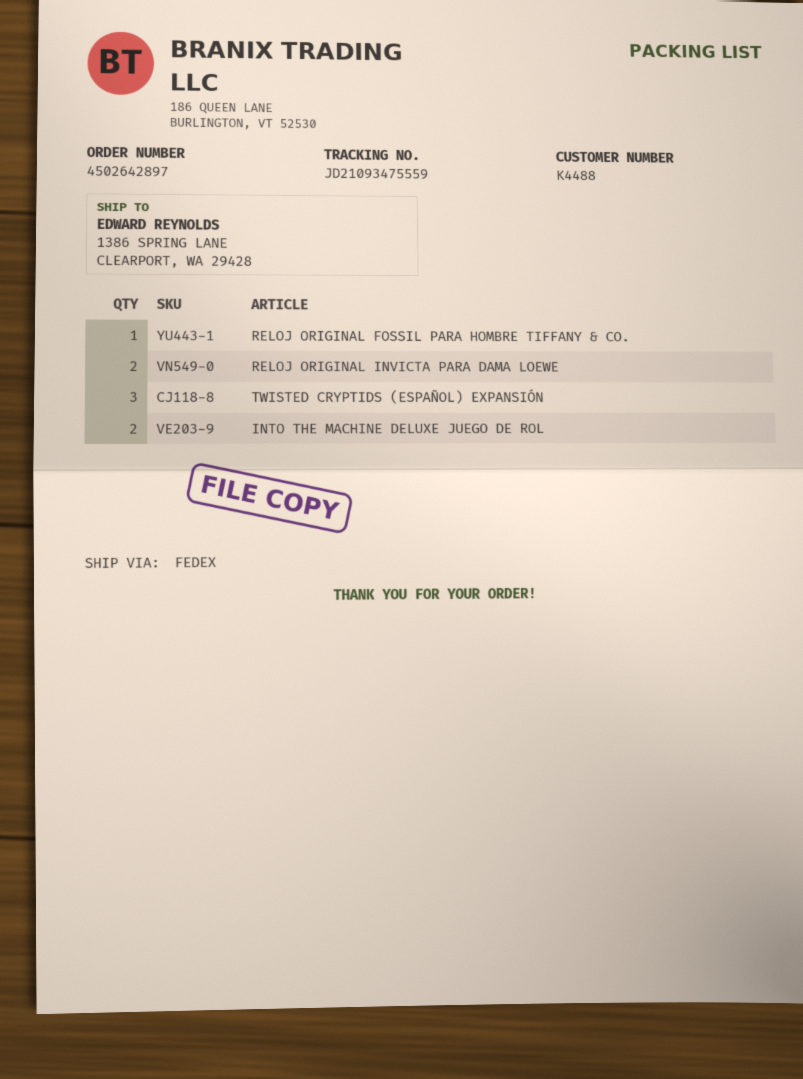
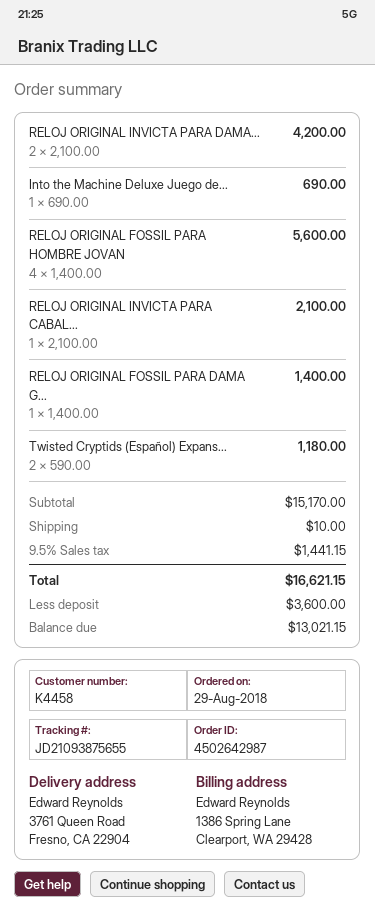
order number: 4502642897 -> 4502642987
customer number: K4488 -> K4458
tracking number: JD21093475559 -> JD21093875655
ship to: 1386 SPRING LANE, CLEARPORT, WA 29428 -> 3761 Queen Road, Fresno, CA 22904
RELOJ ORIGINAL FOSSIL PARA HOMBRE TIFFANY & CO.: 1 -> none
TWISTED CRYPTIDS (ESPAÑOL) EXPANSIÓN: 3 -> 2
INTO THE MACHINE DELUXE JUEGO DE ROL: 2 -> 1
RELOJ ORIGINAL FOSSIL PARA HOMBRE JOVAN: none -> 4
RELOJ ORIGINAL INVICTA PARA CABAL...: none -> 1
RELOJ ORIGINAL FOSSIL PARA DAMA G...: none -> 1

